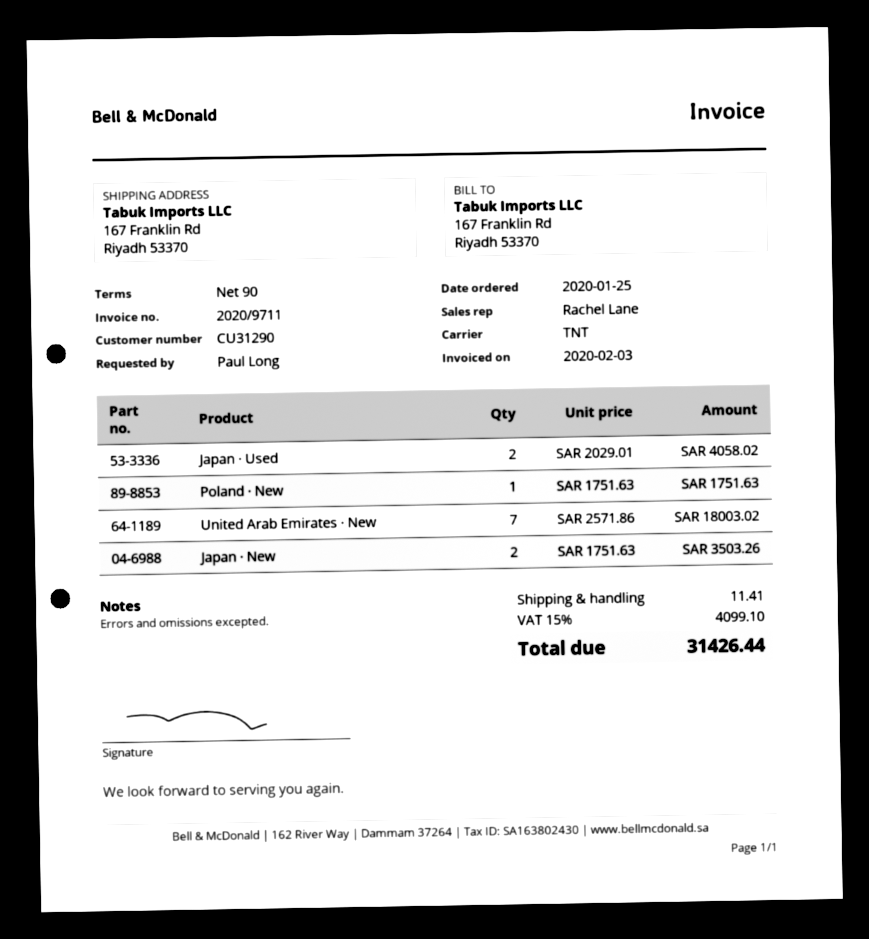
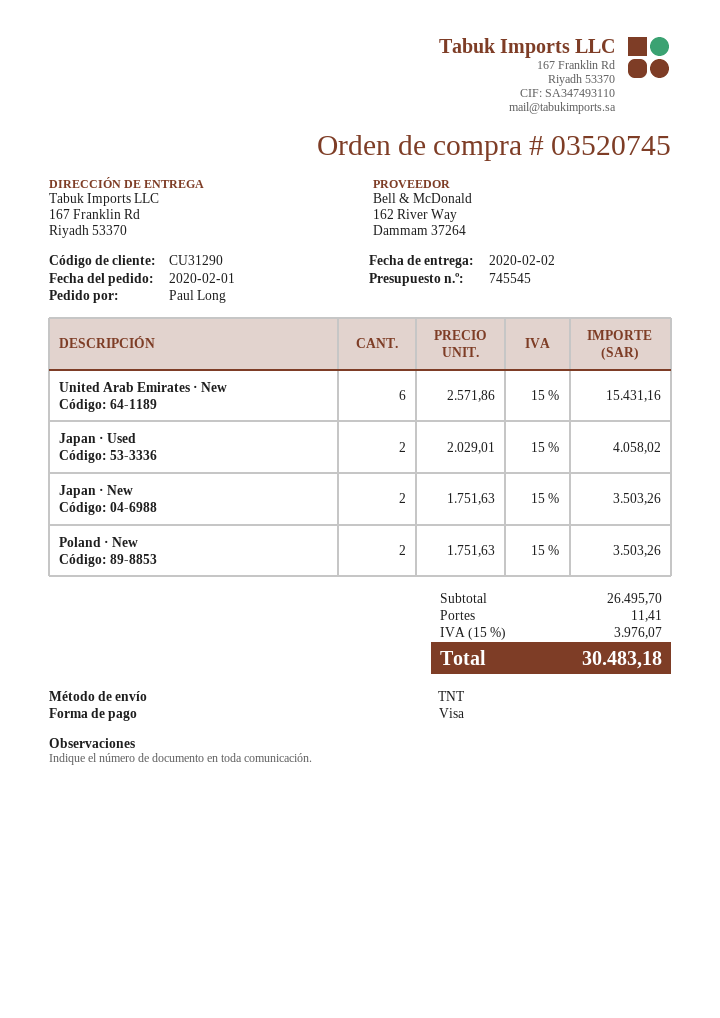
order date: 2020-01-25 -> 2020-02-01
Poland · New: 1 x 1751.63 = 1751.63 -> 2 x 1751.63 = 3503.26
United Arab Emirates · New: 7 x 2571.86 = 18003.02 -> 6 x 2571.86 = 15431.16
tax: 15% = 4099.10 -> 15% = 3976.07
total: 31426.44 -> 30483.18

